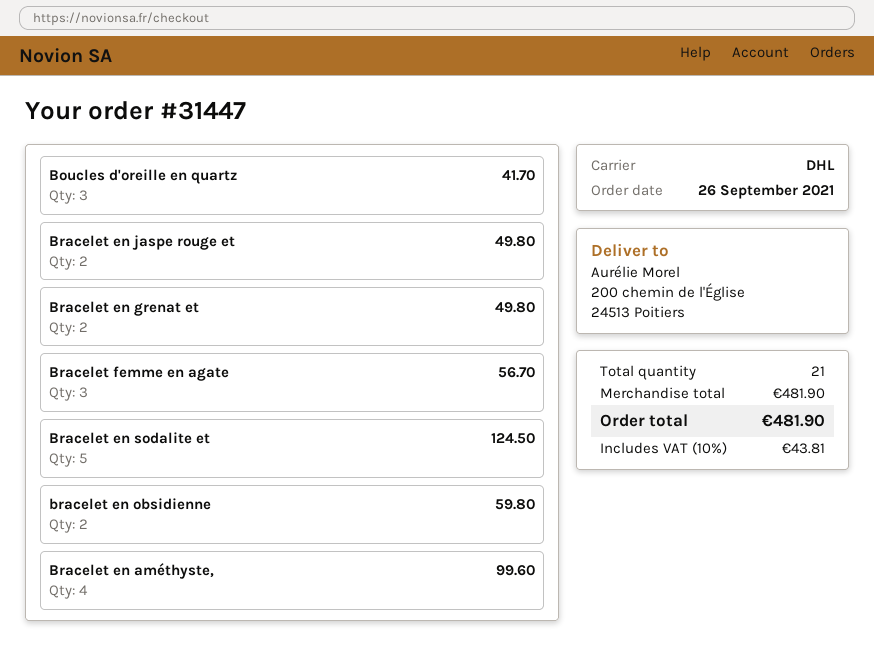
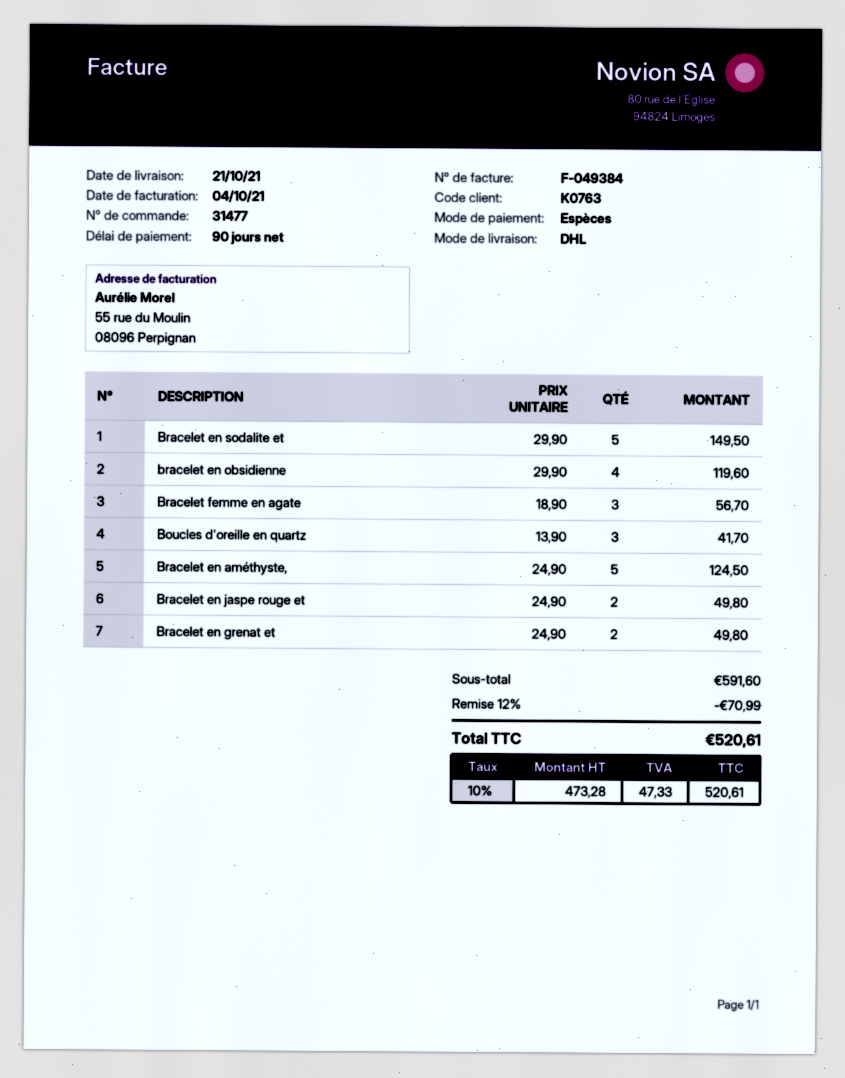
order number: 31447 -> 31477
Bracelet en sodalite et: 5 for 124.50 -> 5 for 149.50
bracelet en obsidienne: 2 for 59.80 -> 4 for 119.60
Bracelet en améthyste,: 4 for 99.60 -> 5 for 124.50
subtotal: 481.90 -> 591.60
discount: none -> 12% = 70.99
tax: 10% = 43.81 -> 10% = 47.33
total: 481.90 -> 520.61

